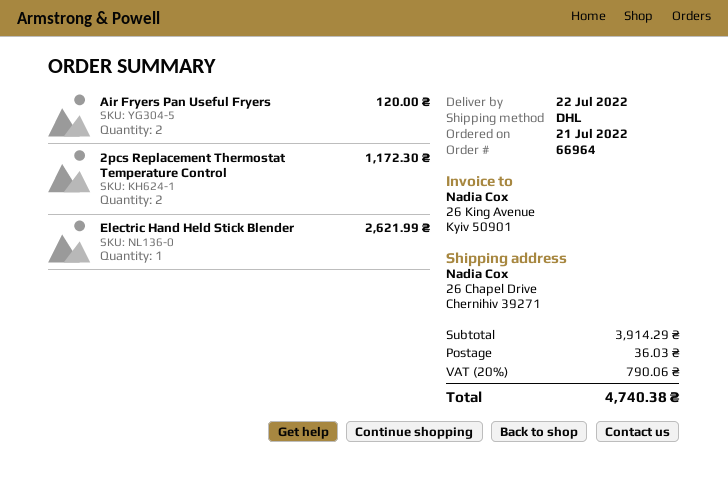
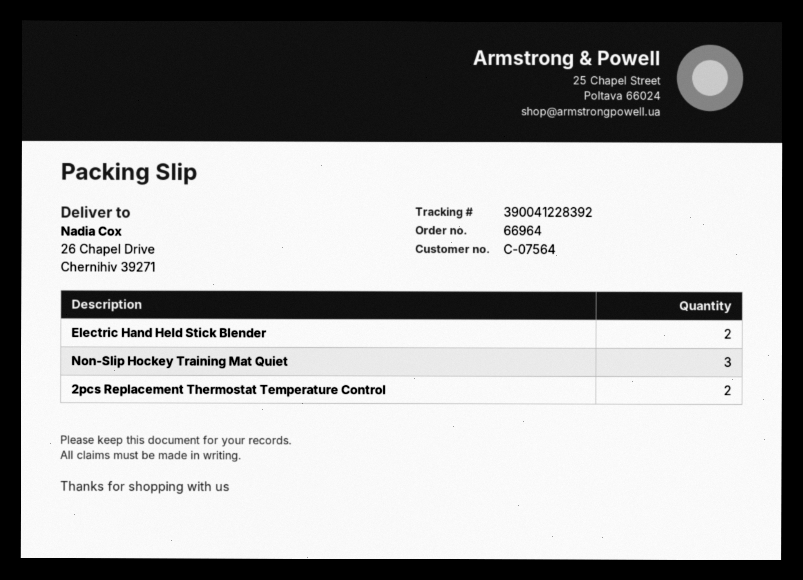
Air Fryers Pan Useful Fryers: 2 -> none
Electric Hand Held Stick Blender: 1 -> 2
Non-Slip Hockey Training Mat Quiet: none -> 3

